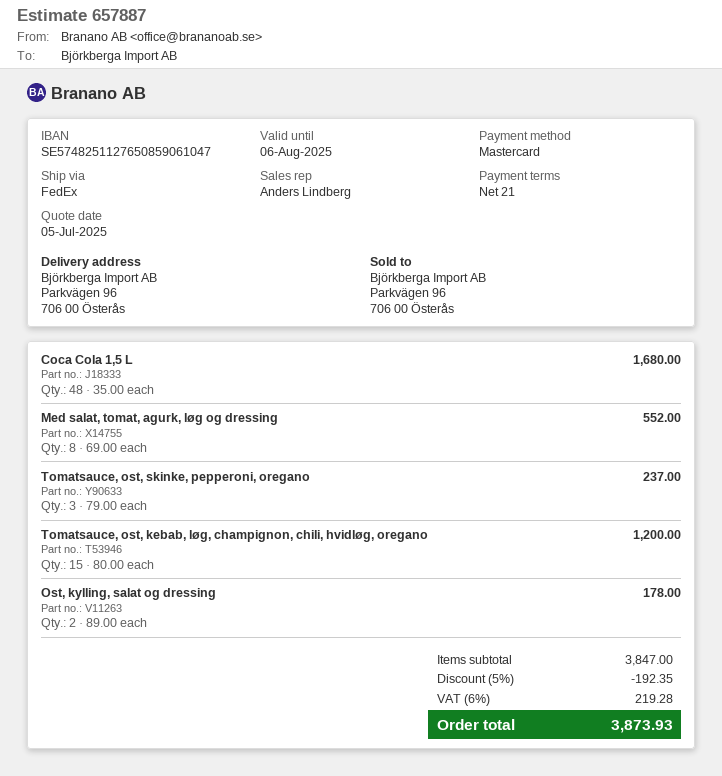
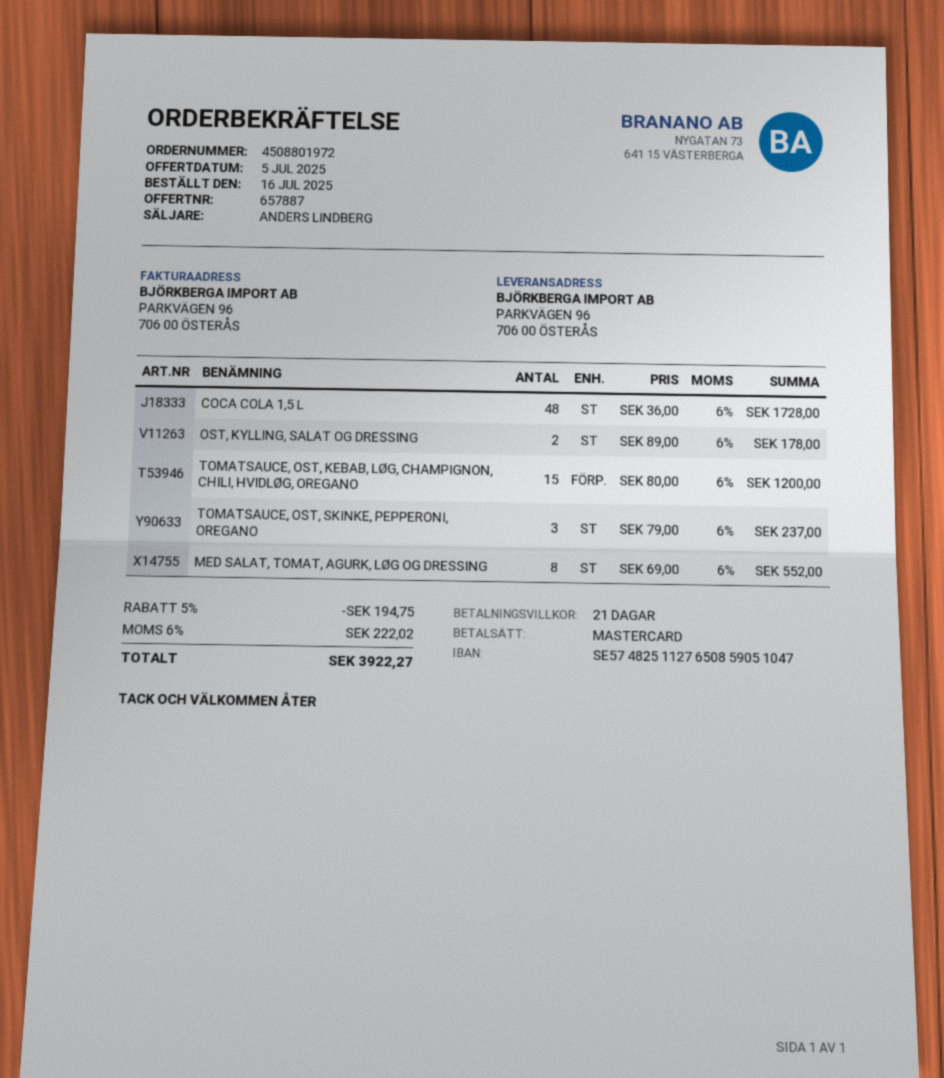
bank account: SE5748251127650859061047 -> SE5748251127650859051047
Coca Cola 1,5 L: 48 x 35.00 = 1680.00 -> 48 x 36.00 = 1728.00
discount: 5% = 192.35 -> 5% = 194.75
tax: 6% = 219.28 -> 6% = 222.02
total: 3873.93 -> 3922.27

